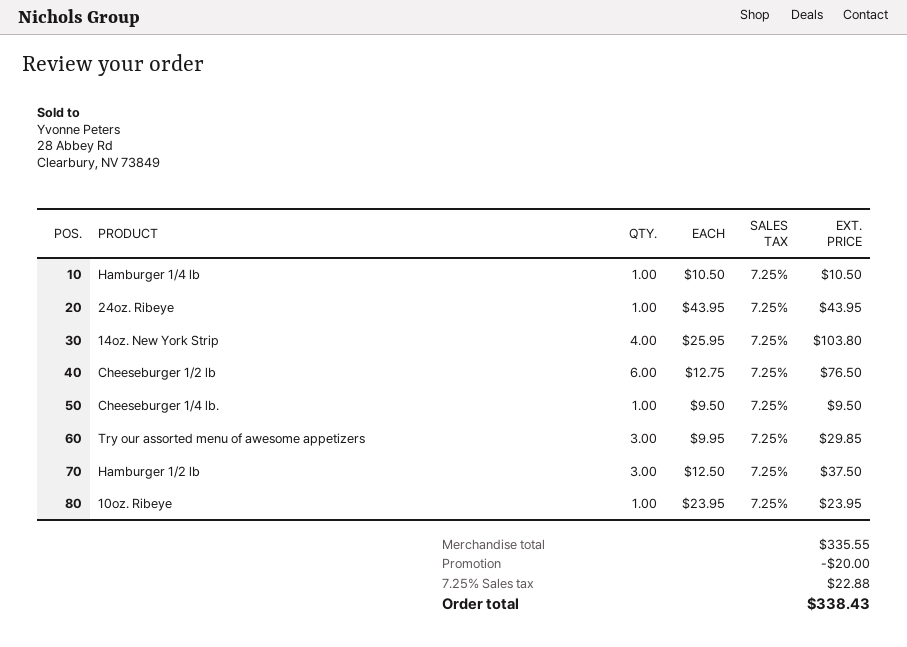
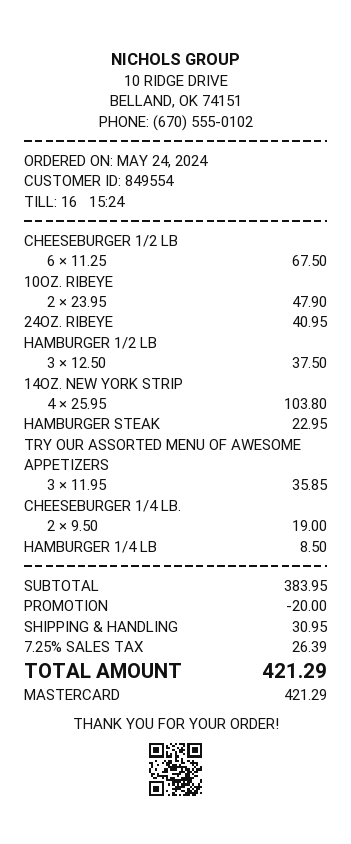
Hamburger 1/4 lb: 1 x 10.50 = 10.50 -> 1 x 8.50 = 8.50
24oz. Ribeye: 1 x 43.95 = 43.95 -> 1 x 40.95 = 40.95
Cheeseburger 1/2 lb: 6 x 12.75 = 76.50 -> 6 x 11.25 = 67.50
Cheeseburger 1/4 lb.: 1 x 9.50 = 9.50 -> 2 x 9.50 = 19.00
Try our assorted menu of awesome appetizers: 3 x 9.95 = 29.85 -> 3 x 11.95 = 35.85
10oz. Ribeye: 1 x 23.95 = 23.95 -> 2 x 23.95 = 47.90
HAMBURGER STEAK: none -> 1 x 22.95 = 22.95
subtotal: 335.55 -> 383.95
shipping: none -> 30.95
tax: 7.25% = 22.88 -> 7.25% = 26.39
total: 338.43 -> 421.29

